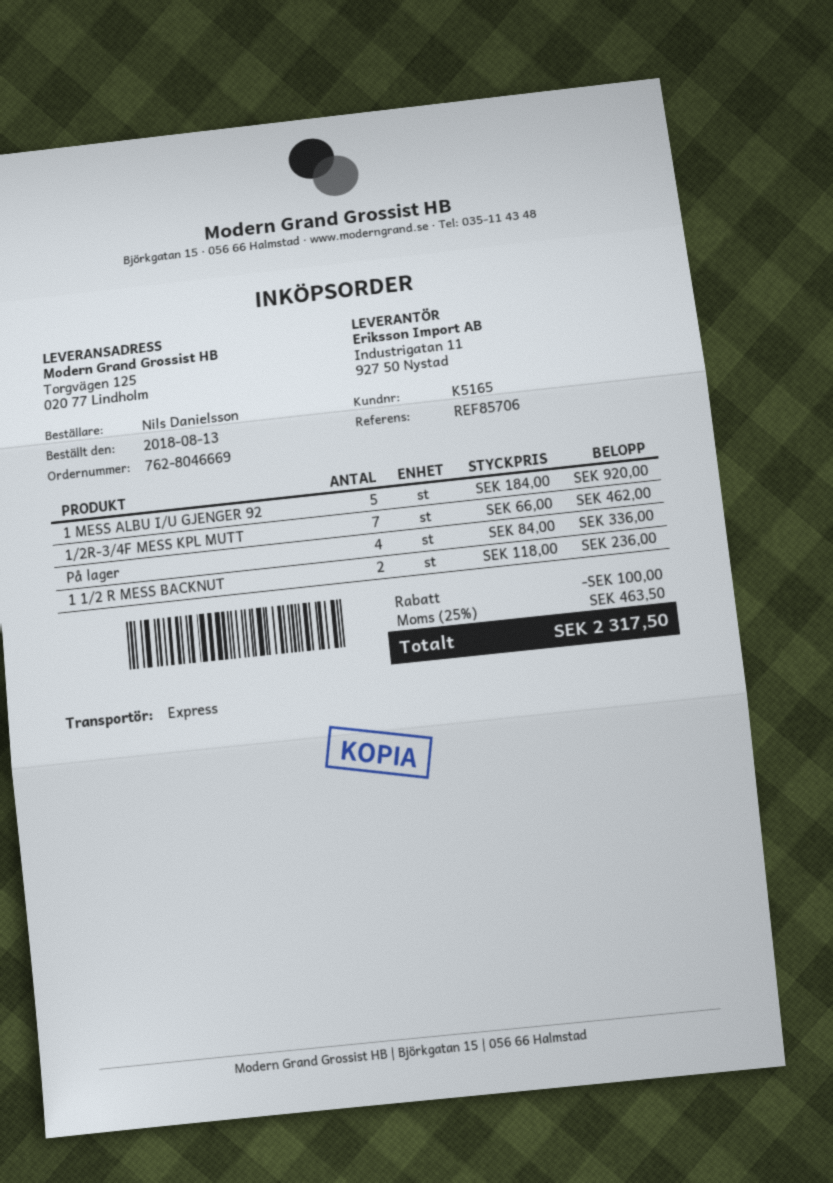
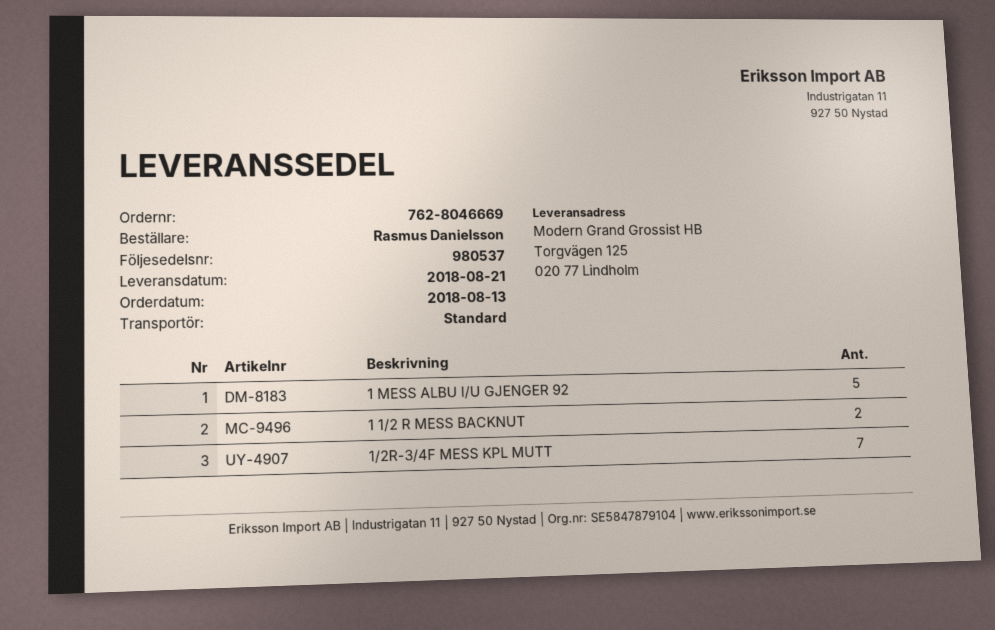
ordered by: Nils Danielsson -> Rasmus Danielsson
shipping method: express -> standard
På lager: 4 -> none

